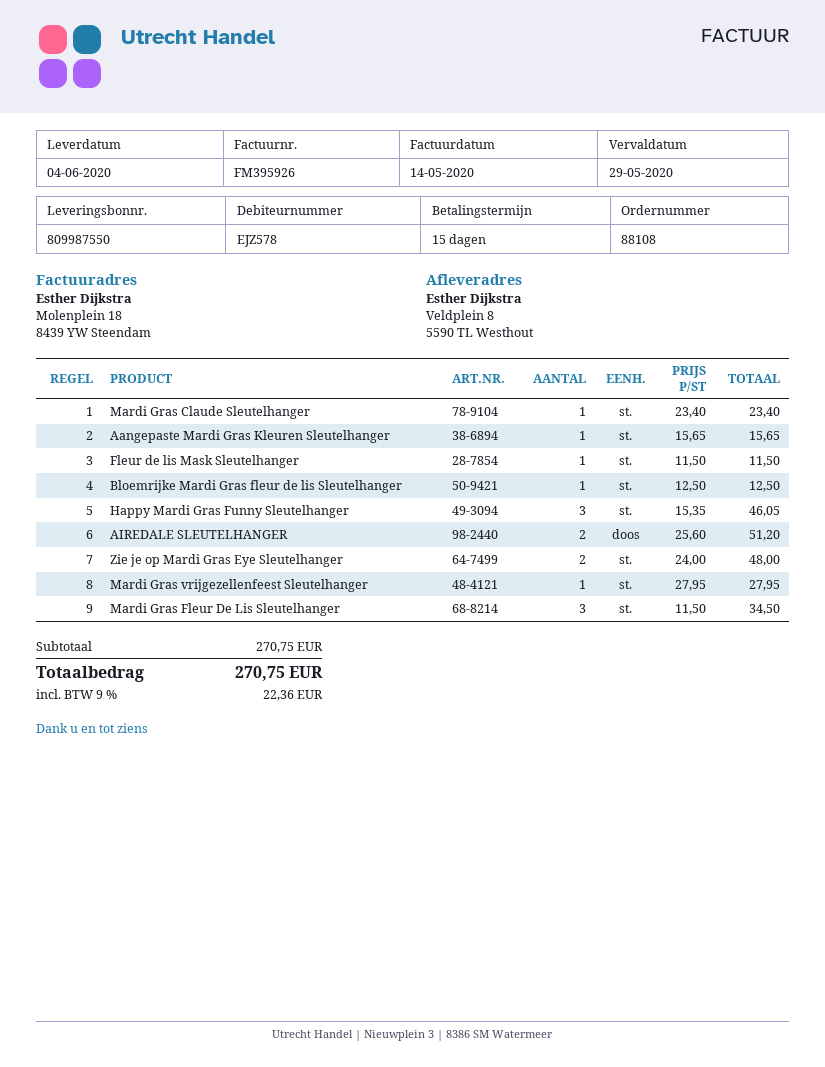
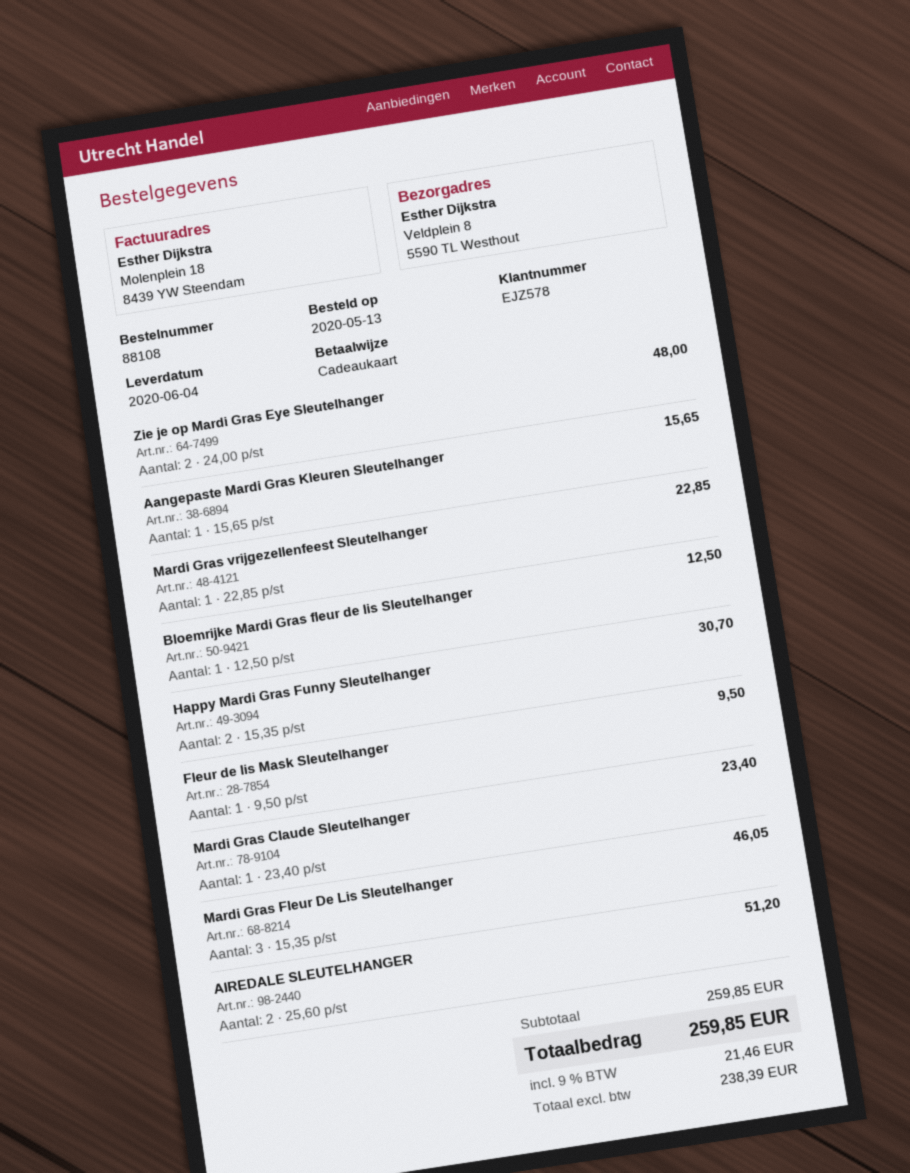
Fleur de lis Mask Sleutelhanger: 1 x 11.50 = 11.50 -> 1 x 9.50 = 9.50
Happy Mardi Gras Funny Sleutelhanger: 3 x 15.35 = 46.05 -> 2 x 15.35 = 30.70
Mardi Gras vrijgezellenfeest Sleutelhanger: 1 x 27.95 = 27.95 -> 1 x 22.85 = 22.85
Mardi Gras Fleur De Lis Sleutelhanger: 3 x 11.50 = 34.50 -> 3 x 15.35 = 46.05
subtotal: 270.75 -> 259.85
tax: 9% = 22.36 -> 9% = 21.46
total: 270.75 -> 259.85

